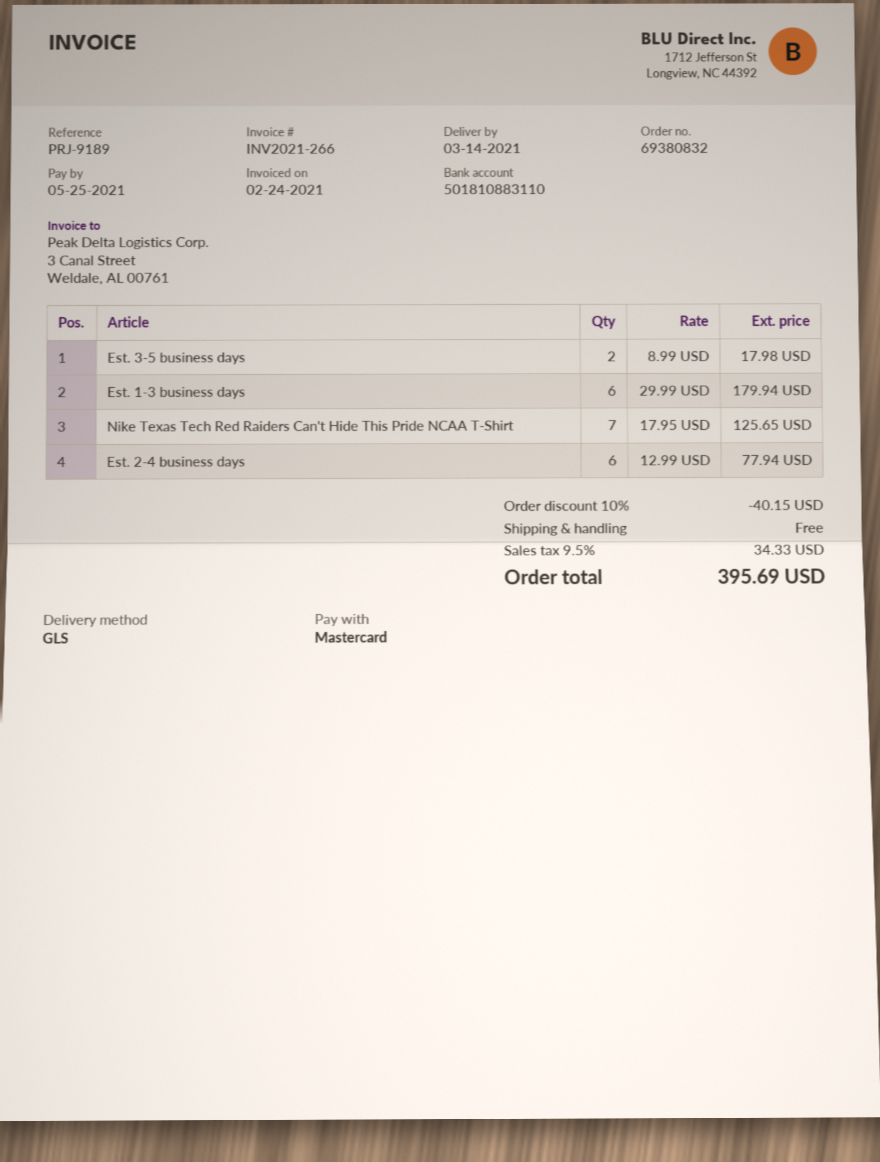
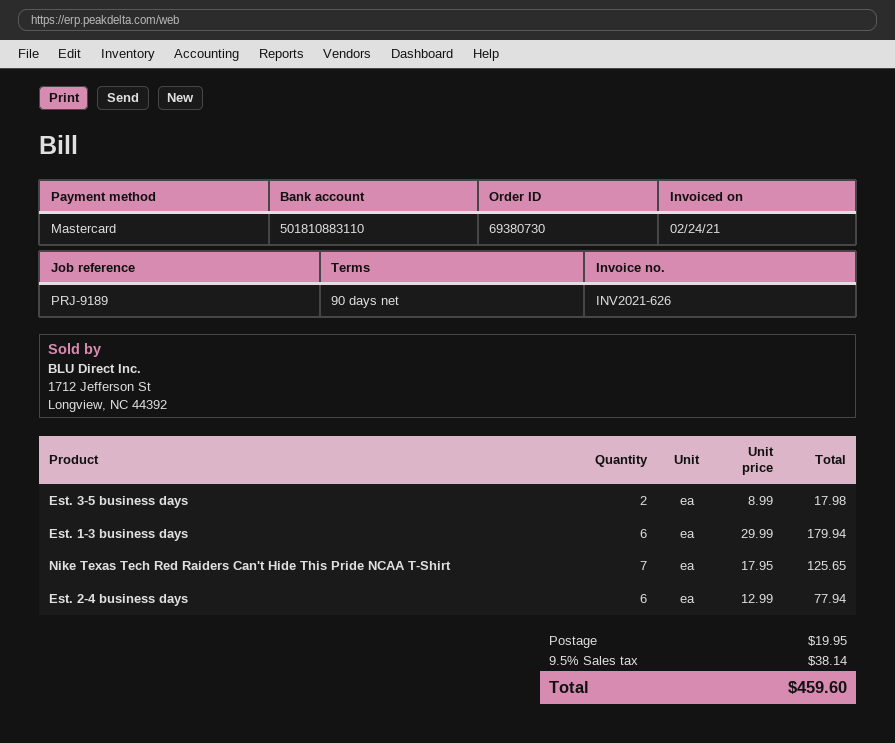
order number: 69380832 -> 69380730
invoice number: INV2021-266 -> INV2021-626
discount: 10% = 40.15 -> none
shipping: 0.00 -> 19.95
tax: 9.5% = 34.33 -> 9.5% = 38.14
total: 395.69 -> 459.60

